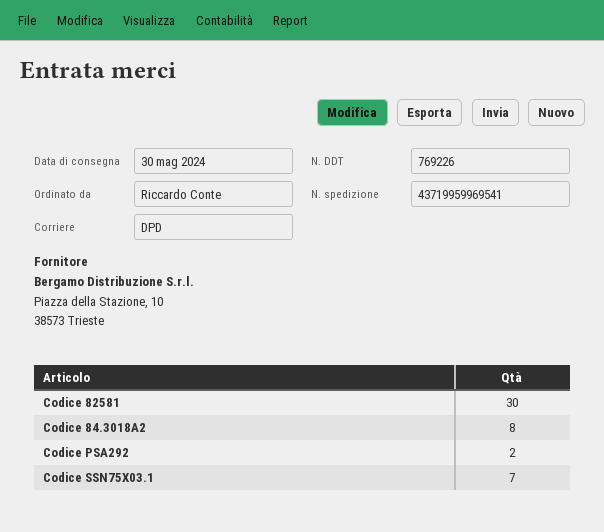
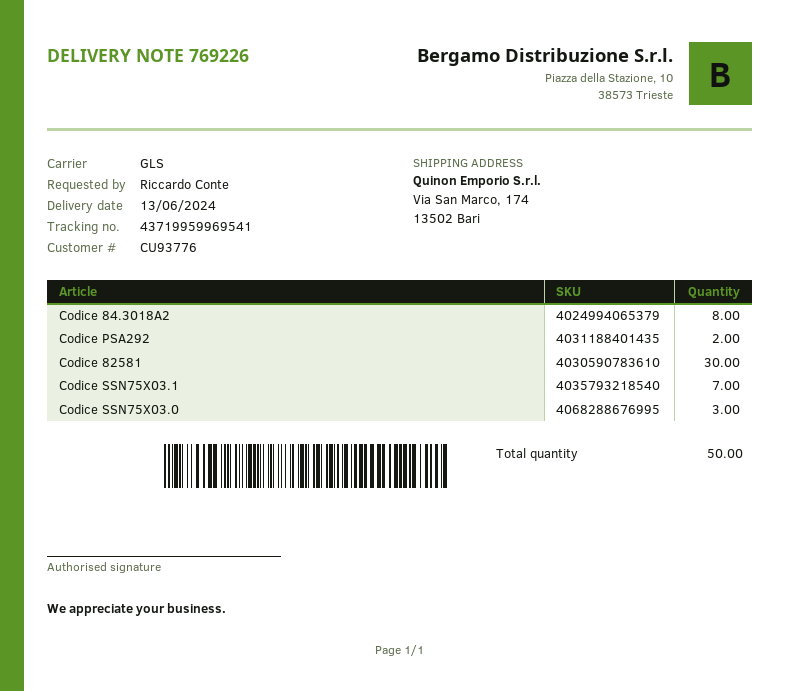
delivery date: 2024-05-30 -> 2024-06-13
shipping method: DPD -> GLS
Codice SSN75X03.0: none -> 3

